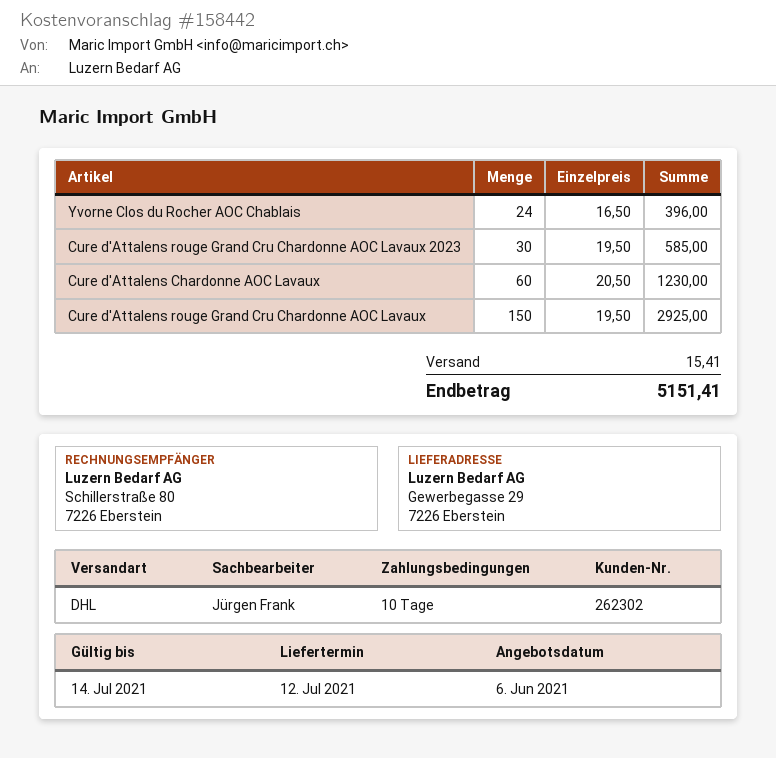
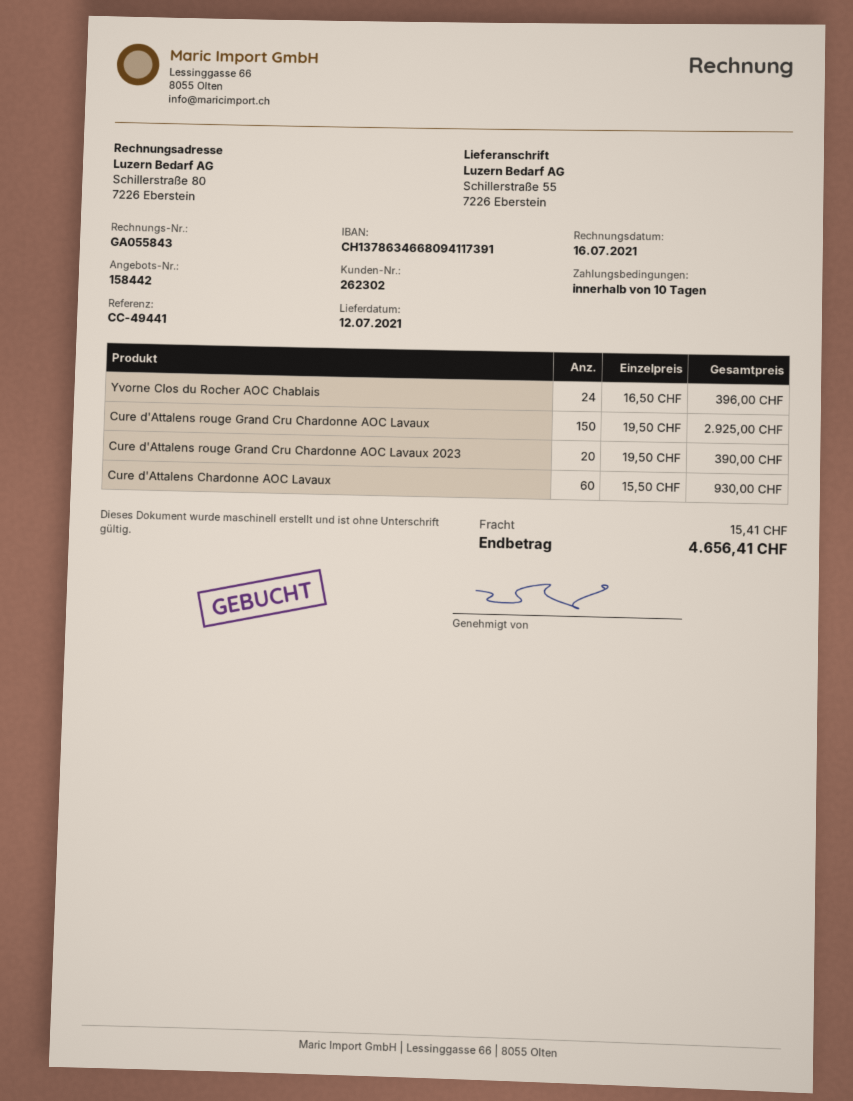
ship to: Gewerbegasse 29, 7226 Eberstein -> Schillerstraße 55, 7226 Eberstein
Cure d'Attalens rouge Grand Cru Chardonne AOC Lavaux 2023: 30 x 19.50 = 585.00 -> 20 x 19.50 = 390.00
Cure d'Attalens Chardonne AOC Lavaux: 60 x 20.50 = 1230.00 -> 60 x 15.50 = 930.00
total: 5151.41 -> 4656.41

